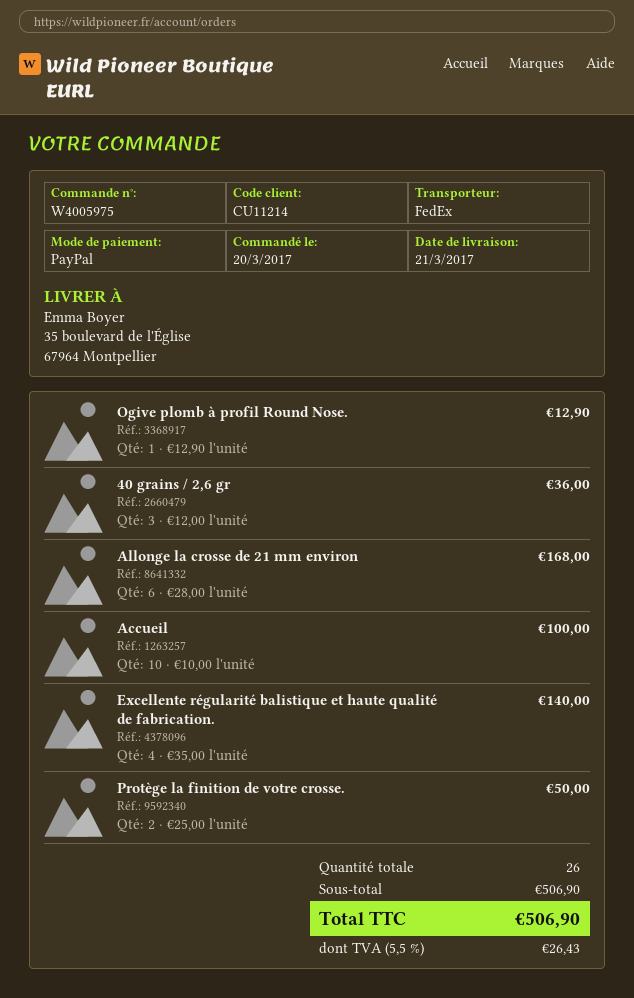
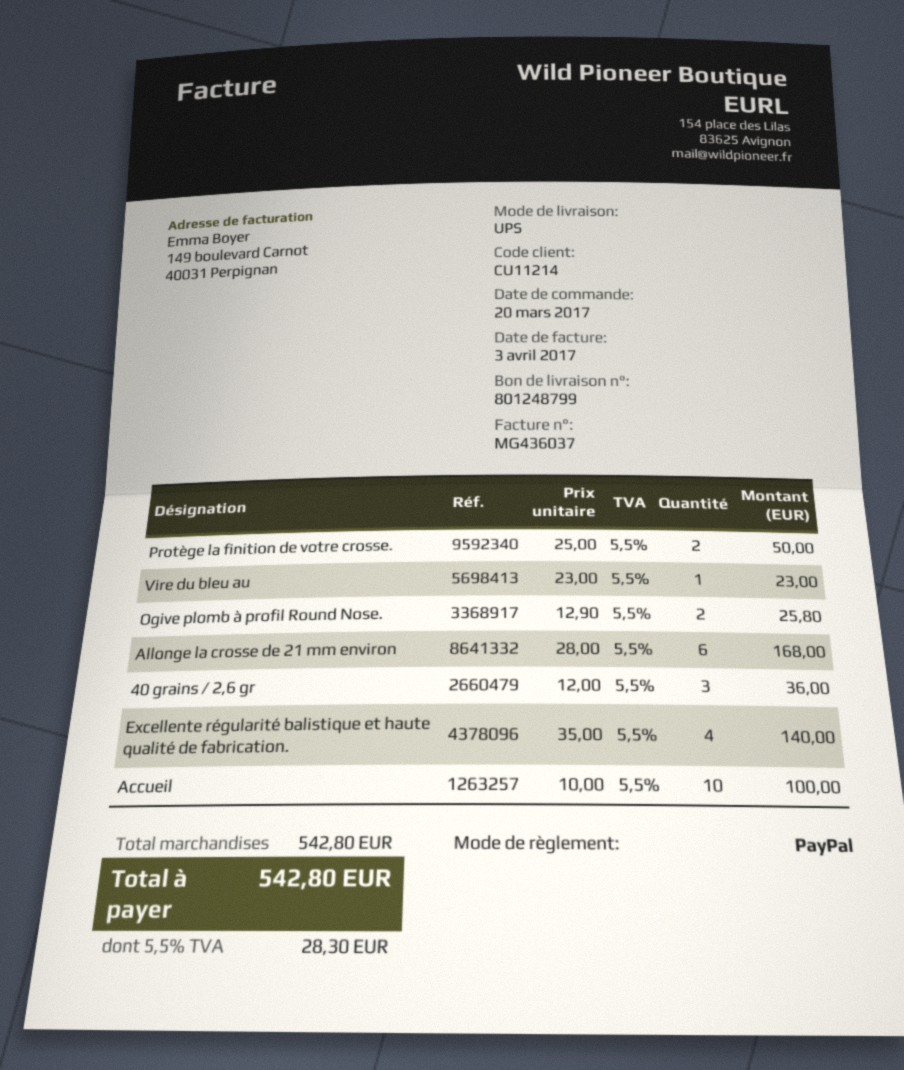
shipping method: FedEx -> UPS
Ogive plomb à profil Round Nose.: 1 x 12.90 = 12.90 -> 2 x 12.90 = 25.80
Vire du bleu au: none -> 1 x 23.00 = 23.00
subtotal: 506.90 -> 542.80
tax: 5.5% = 26.43 -> 5.5% = 28.30
total: 506.90 -> 542.80

